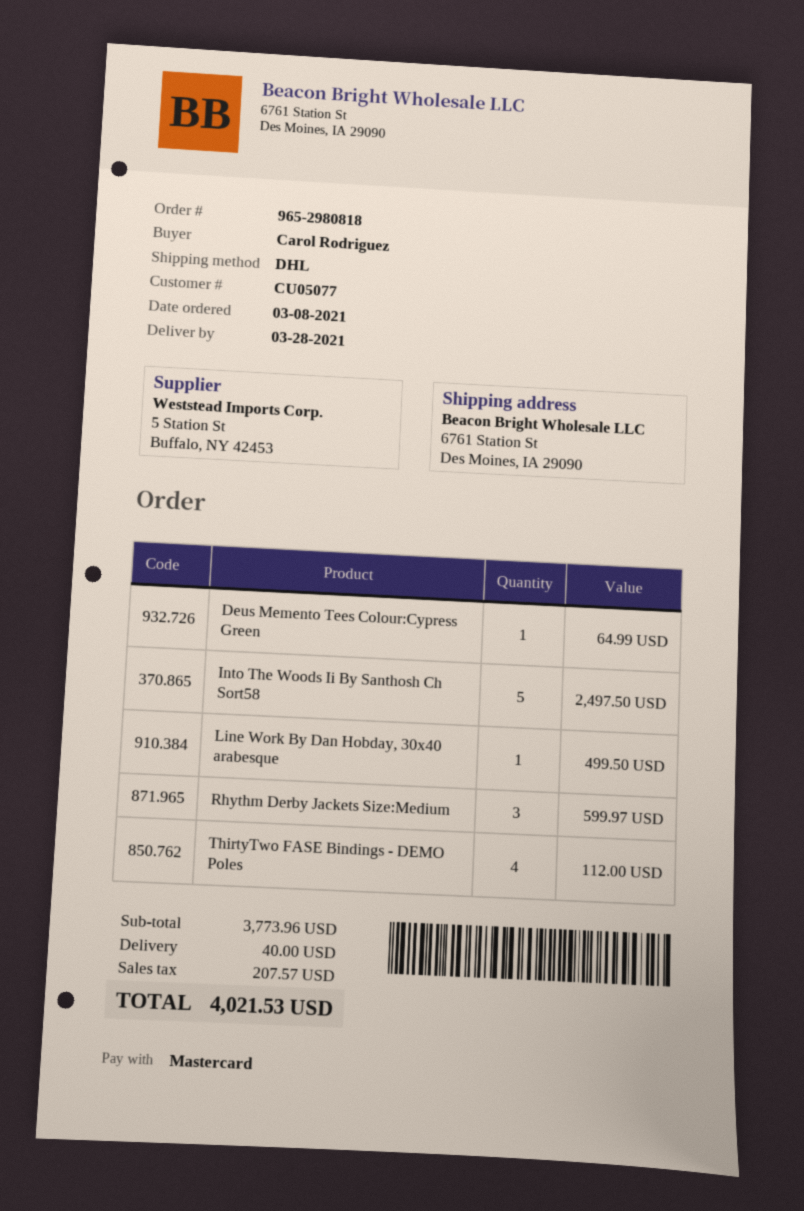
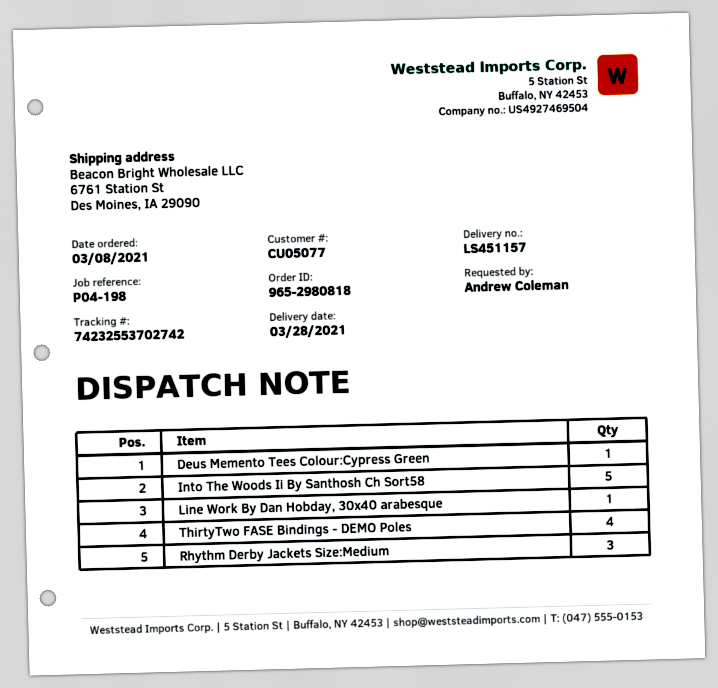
ordered by: Carol Rodriguez -> Andrew Coleman

